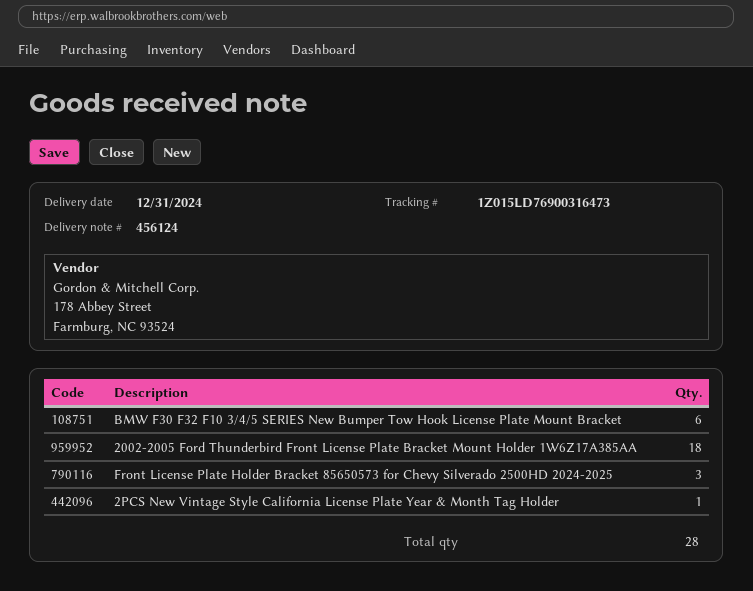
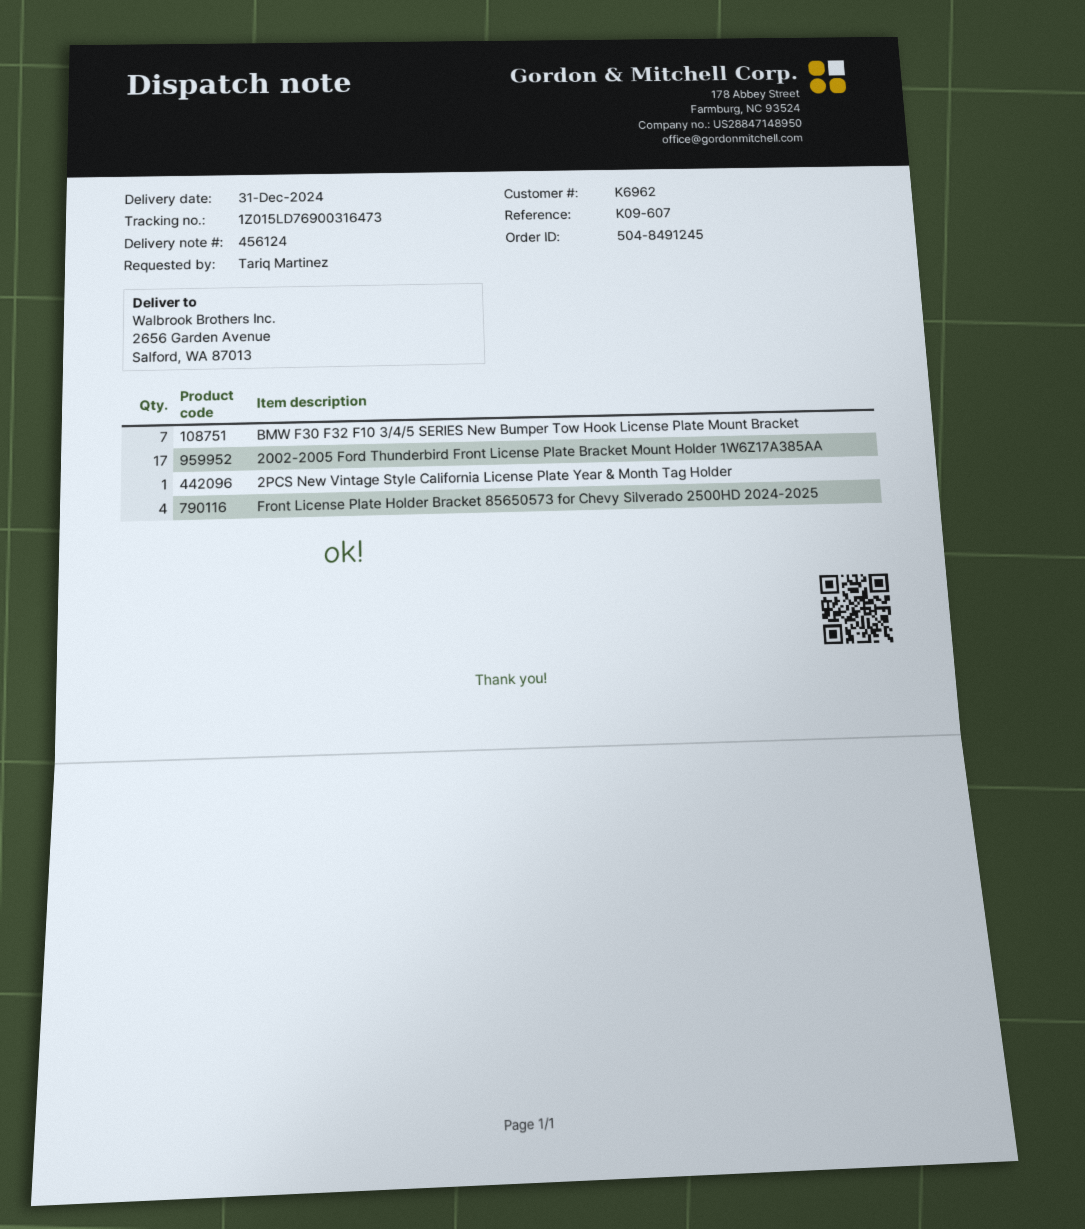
BMW F30 F32 F10 3/4/5 SERIES New Bumper Tow Hook License Plate Mount Bracket: 6 -> 7
2002-2005 Ford Thunderbird Front License Plate Bracket Mount Holder 1W6Z17A385AA: 18 -> 17
Front License Plate Holder Bracket 85650573 for Chevy Silverado 2500HD 2024-2025: 3 -> 4

